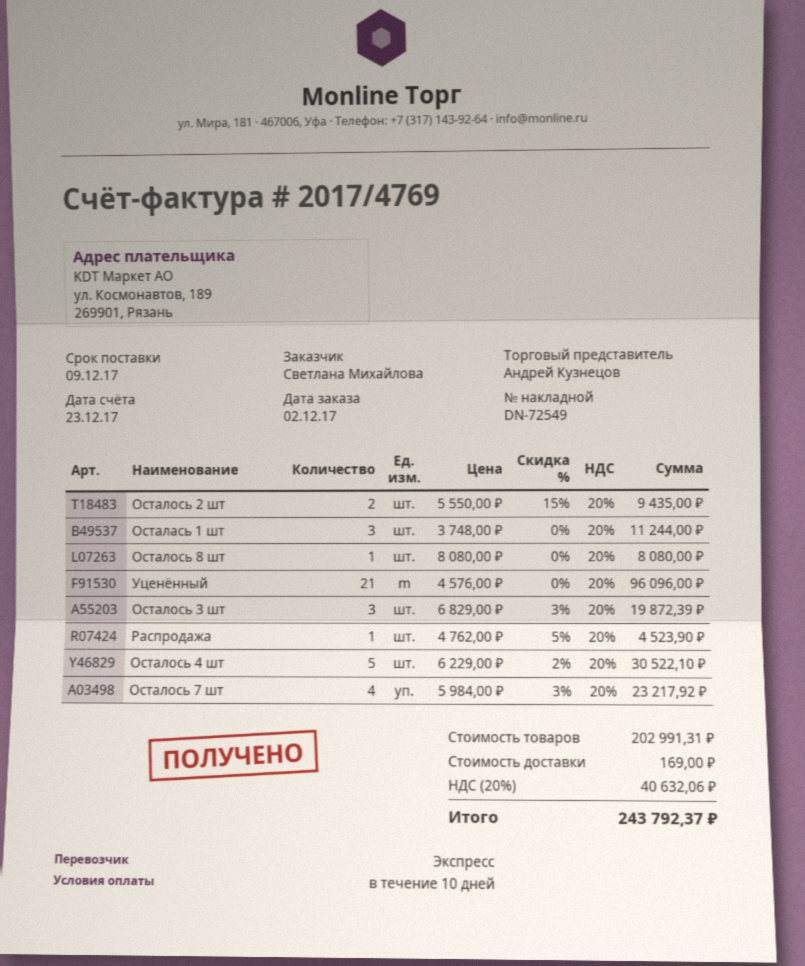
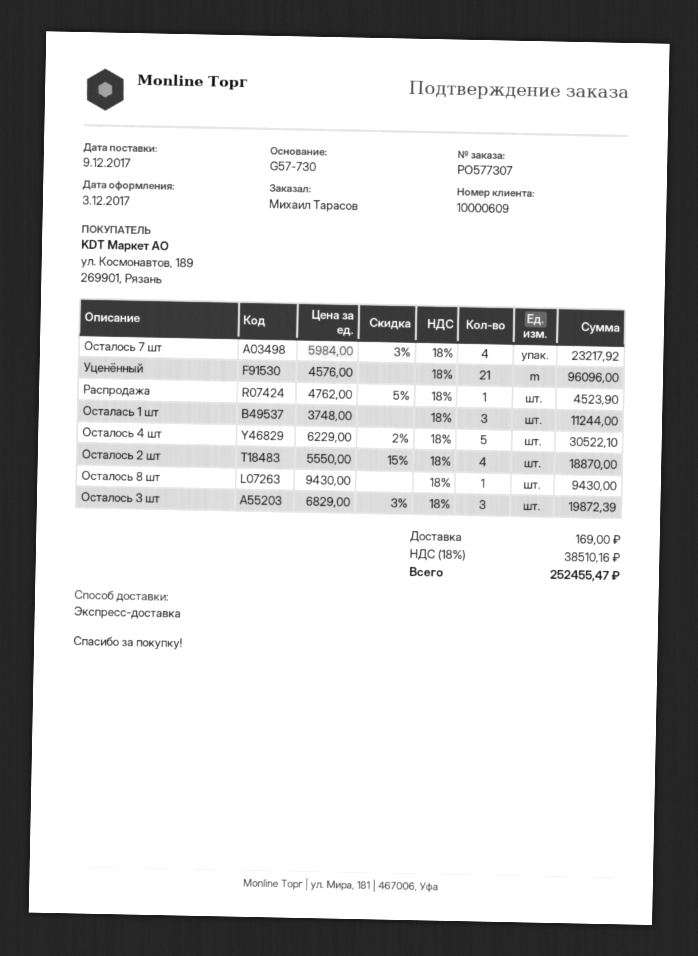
order date: 2017-12-02 -> 2017-12-03
ordered by: Светлана Михайлова -> Михаил Тарасов
Осталось 2 шт: 2 x 5550.00 - 15% = 9435.00 -> 4 x 5550.00 - 15% = 18870.00
Осталось 8 шт: 1 x 8080.00 = 8080.00 -> 1 x 9430.00 = 9430.00
tax: 20% = 40632.06 -> 18% = 38510.16
total: 243792.37 -> 252455.47

